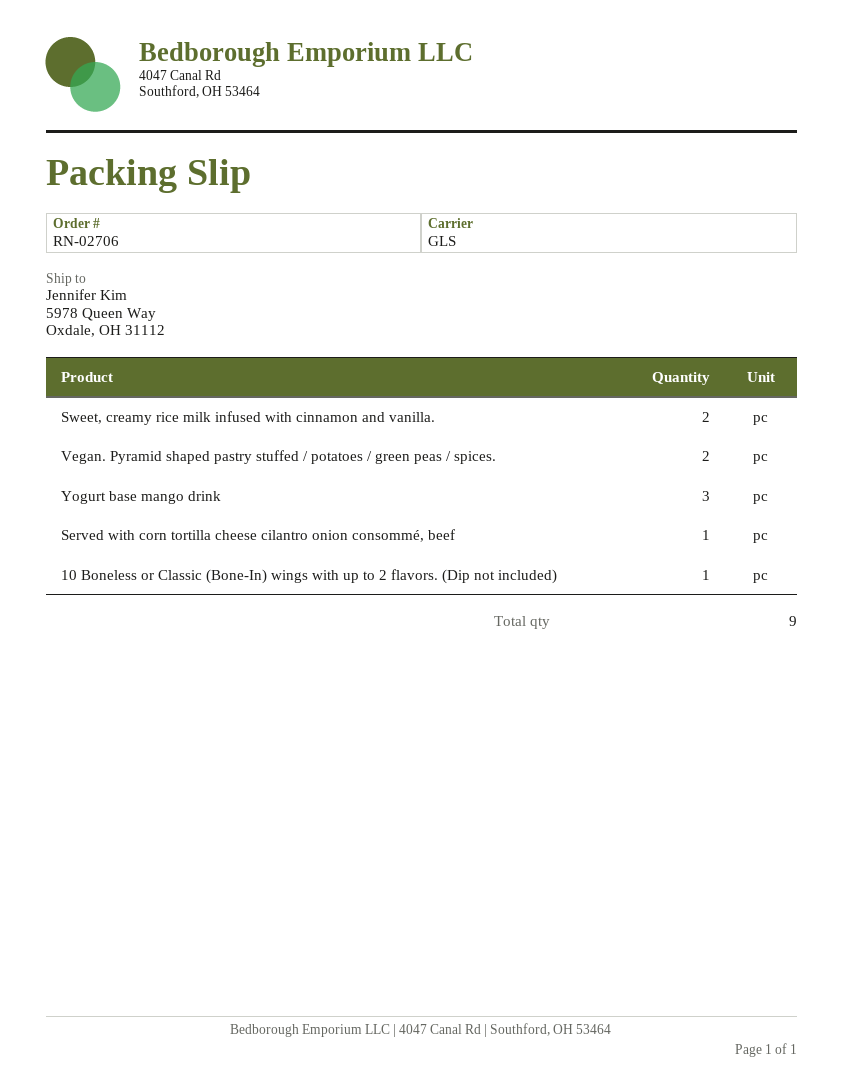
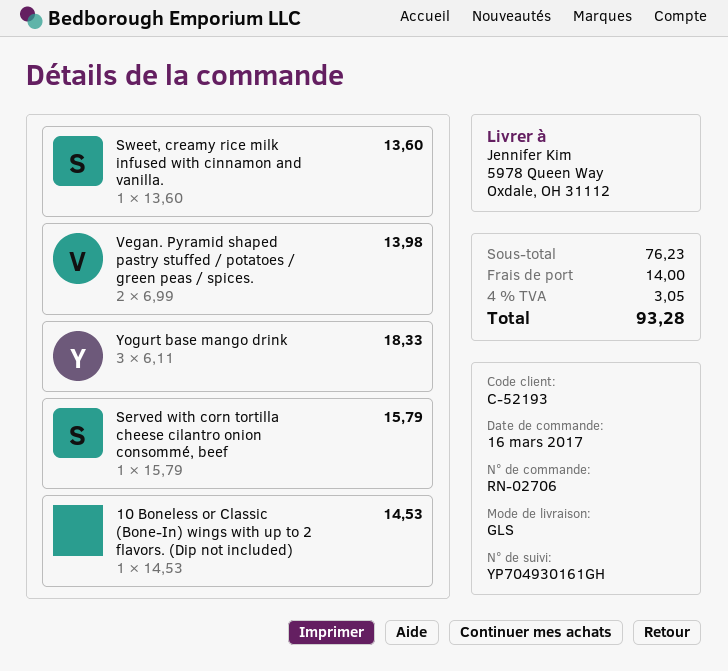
Sweet, creamy rice milk infused with cinnamon and vanilla.: 2 -> 1

